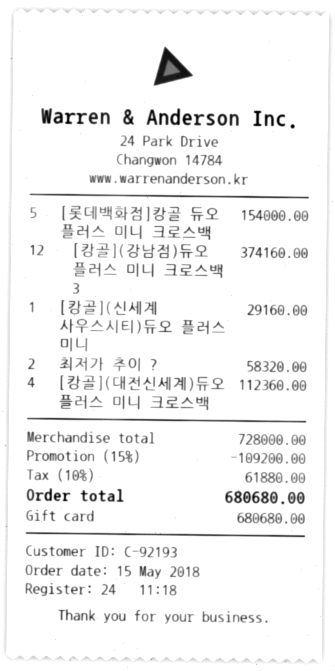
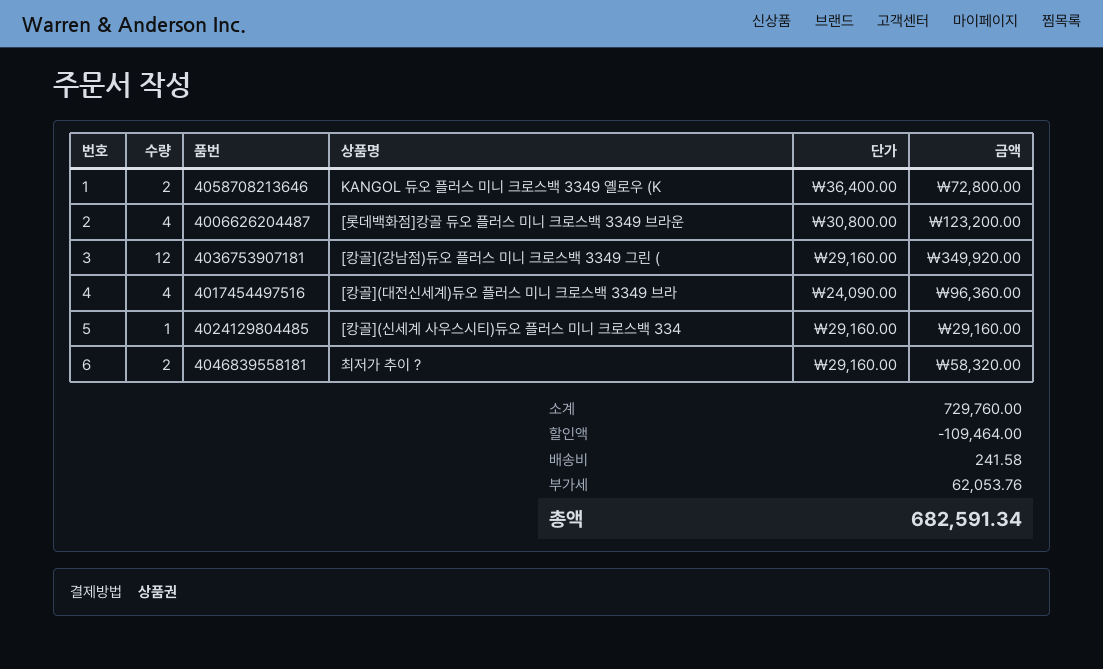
[롯데백화점]캉골 듀오 플러스 미니 크로스백: 5 for 154000.00 -> 4 for 123200.00
[캉골](강남점)듀오 플러스 미니 크로스백 3: 12 for 374160.00 -> 12 for 349920.00
[캉골](대전신세계)듀오 플러스 미니 크로스백: 4 for 112360.00 -> 4 for 96360.00
KANGOL 듀오 플러스 미니 크로스백 3349 옐로우 (K: none -> 2 for 72800.00
subtotal: 728000.00 -> 729760.00
discount: 109200.00 -> 109464.00
shipping: none -> 241.58
tax: 61880.00 -> 62053.76
total: 680680.00 -> 682591.34

